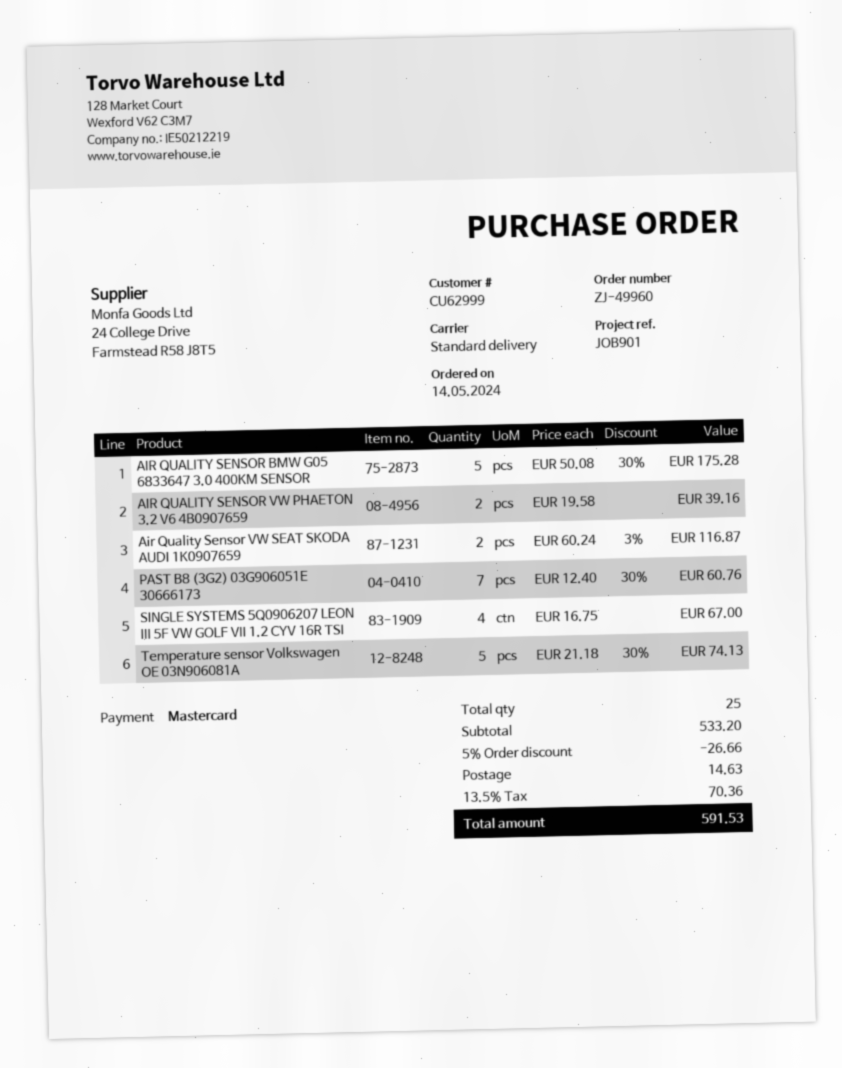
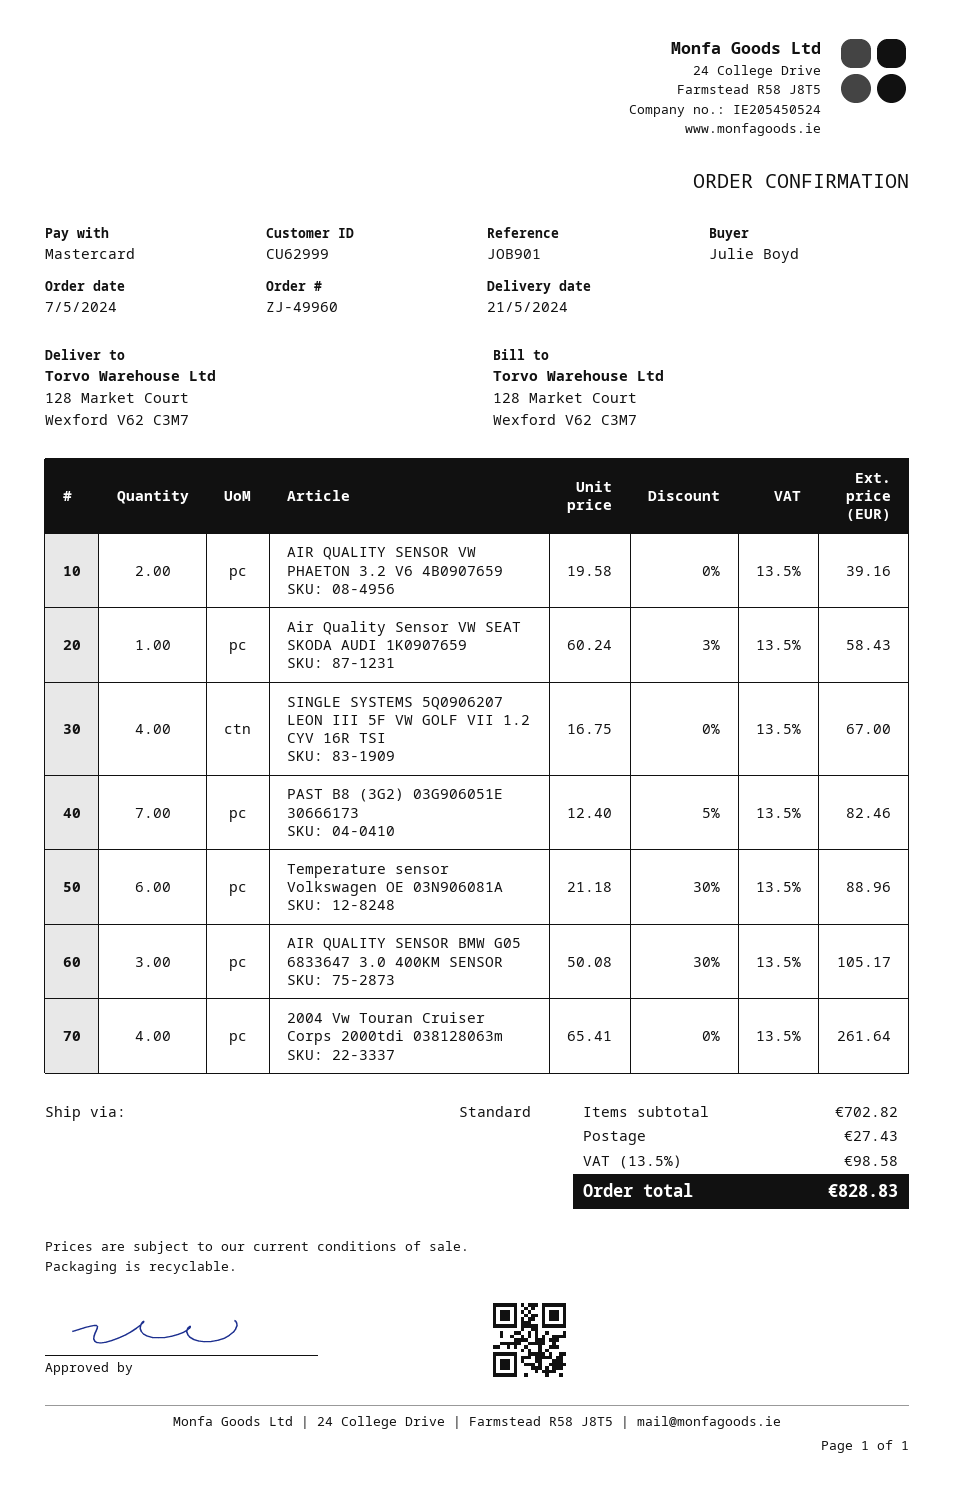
order date: 2024-05-14 -> 2024-05-07
AIR QUALITY SENSOR BMW G05 6833647 3.0 400KM SENSOR: 5 x 50.08 - 30% = 175.28 -> 3 x 50.08 - 30% = 105.17
Air Quality Sensor VW SEAT SKODA AUDI 1K0907659: 2 x 60.24 - 3% = 116.87 -> 1 x 60.24 - 3% = 58.43
PAST B8 (3G2) 03G906051E 30666173: 7 x 12.40 - 30% = 60.76 -> 7 x 12.40 - 5% = 82.46
Temperature sensor Volkswagen OE 03N906081A: 5 x 21.18 - 30% = 74.13 -> 6 x 21.18 - 30% = 88.96
2004 Vw Touran Cruiser Corps 2000tdi 038128063m: none -> 4 x 65.41 = 261.64
subtotal: 533.20 -> 702.82
discount: 5% = 26.66 -> none
shipping: 14.63 -> 27.43
tax: 13.5% = 70.36 -> 13.5% = 98.58
total: 591.53 -> 828.83

